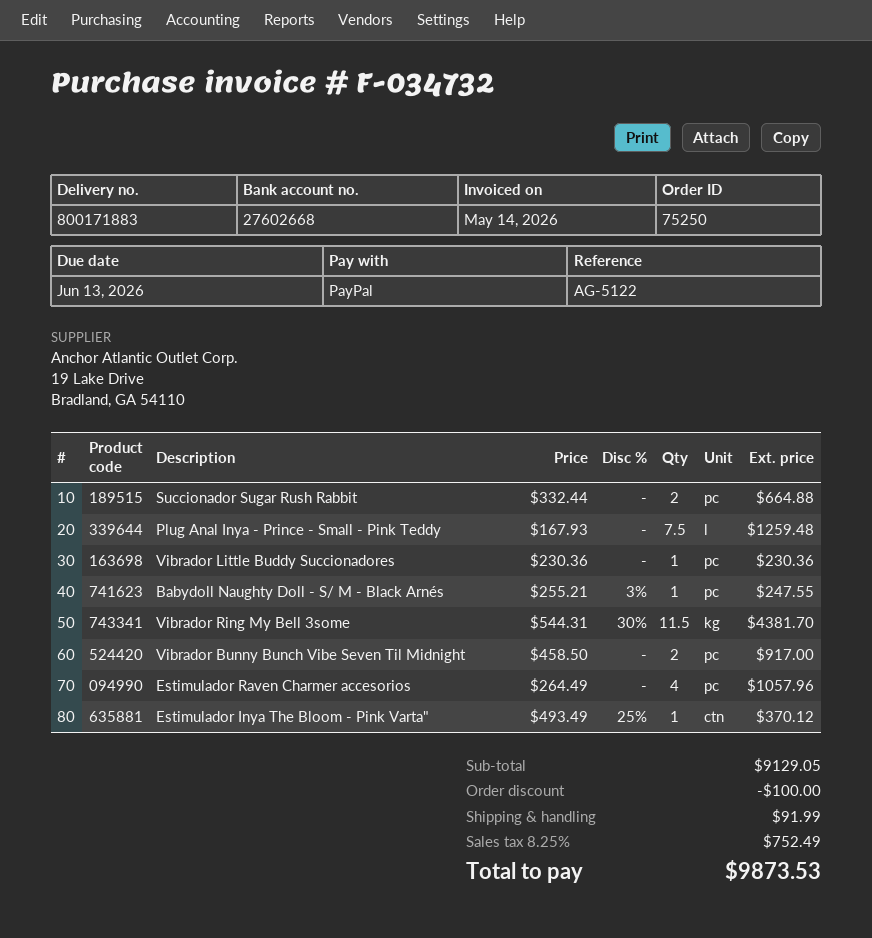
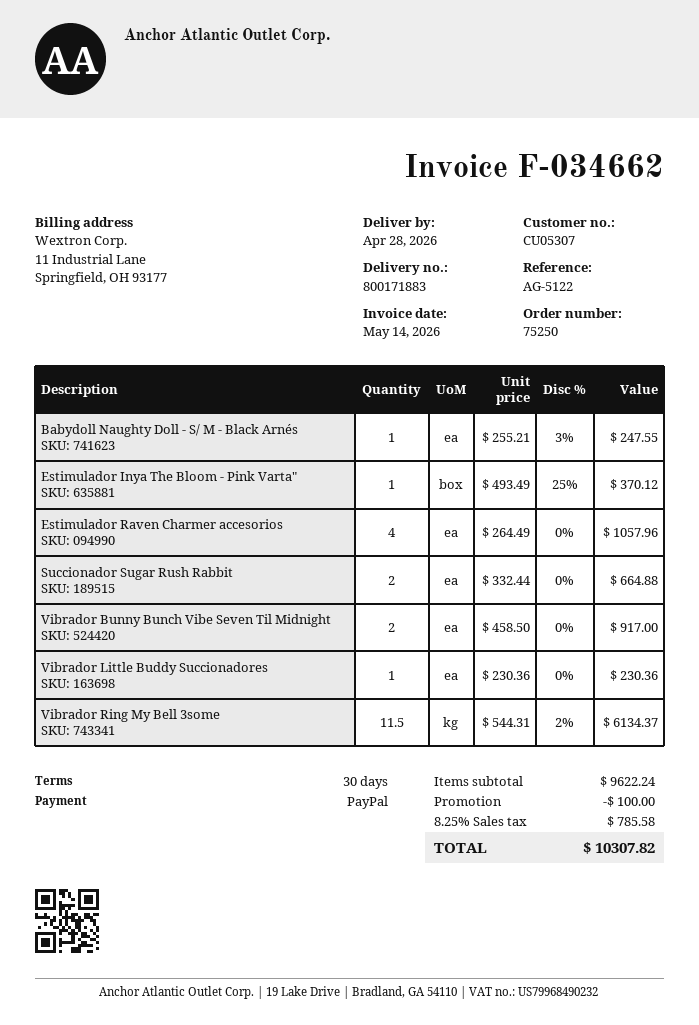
invoice number: F-034732 -> F-034662
Plug Anal Inya - Prince - Small - Pink Teddy: 7.5 x 167.93 = 1259.48 -> none
Vibrador Ring My Bell 3some: 11.5 x 544.31 - 30% = 4381.70 -> 11.5 x 544.31 - 2% = 6134.37
subtotal: 9129.05 -> 9622.24
shipping: 91.99 -> none
tax: 8.25% = 752.49 -> 8.25% = 785.58
total: 9873.53 -> 10307.82

